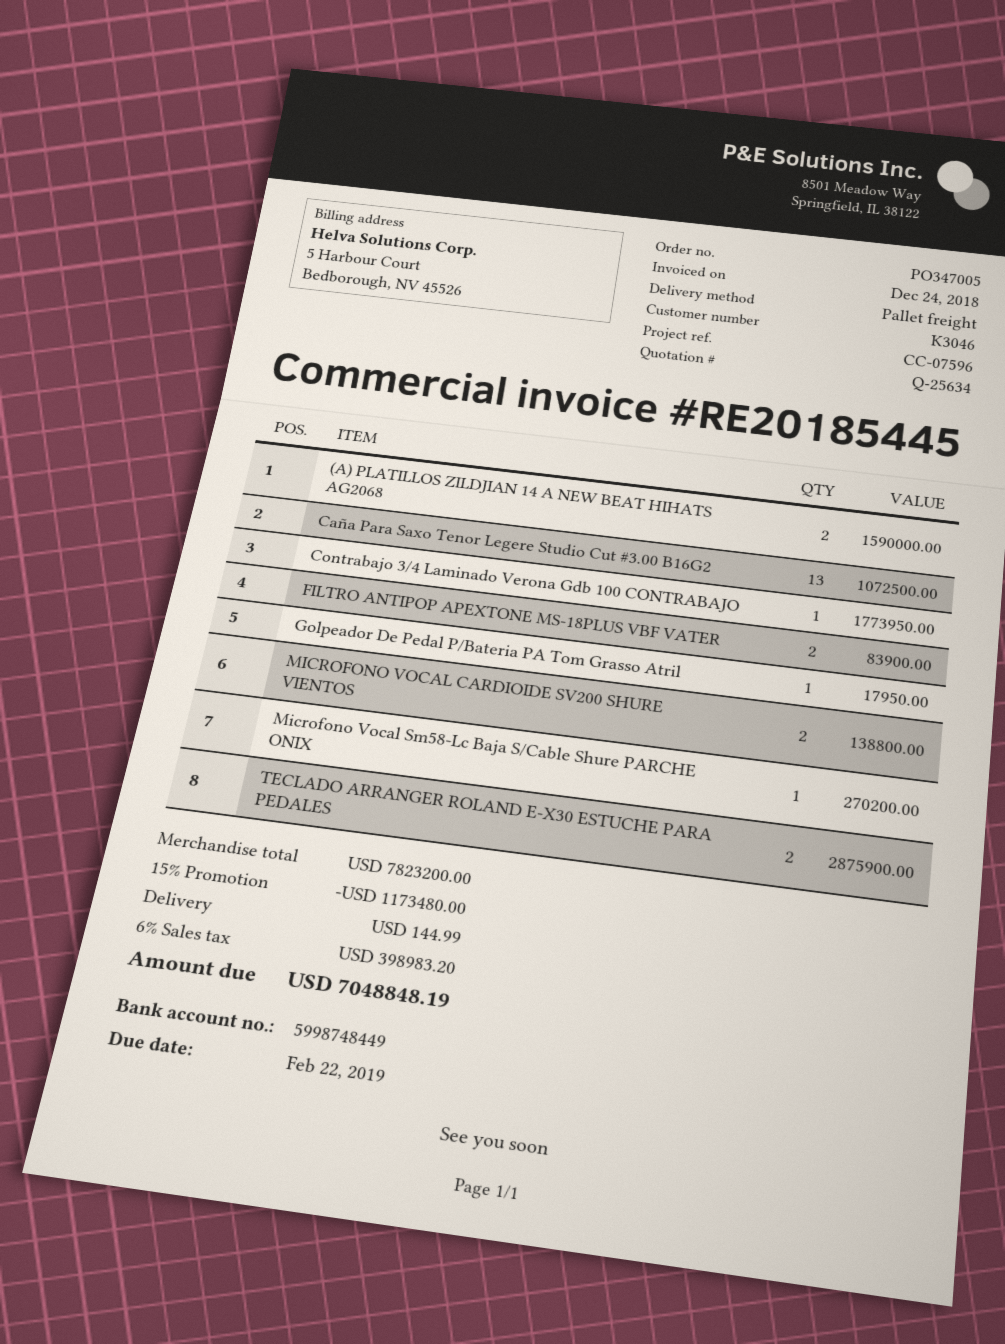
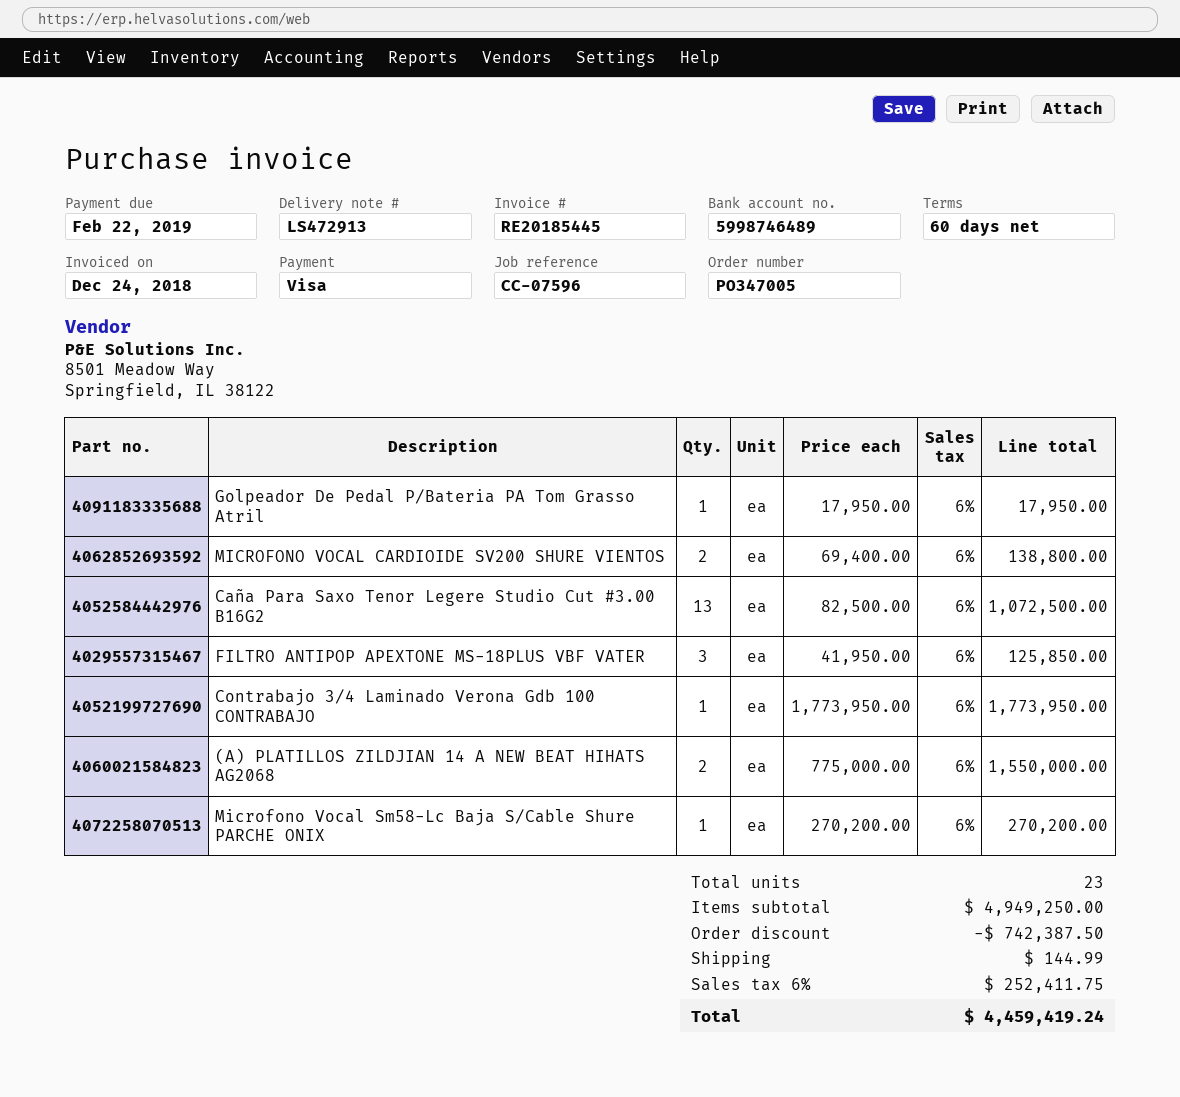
bank account: 5998748449 -> 5998746489
(A) PLATILLOS ZILDJIAN 14 A NEW BEAT HIHATS AG2068: 2 for 1590000.00 -> 2 for 1550000.00
FILTRO ANTIPOP APEXTONE MS-18PLUS VBF VATER: 2 for 83900.00 -> 3 for 125850.00
TECLADO ARRANGER ROLAND E-X30 ESTUCHE PARA PEDALES: 2 for 2875900.00 -> none
subtotal: 7823200.00 -> 4949250.00
discount: 1173480.00 -> 742387.50
tax: 6% = 398983.20 -> 6% = 252411.75
total: 7048848.19 -> 4459419.24

